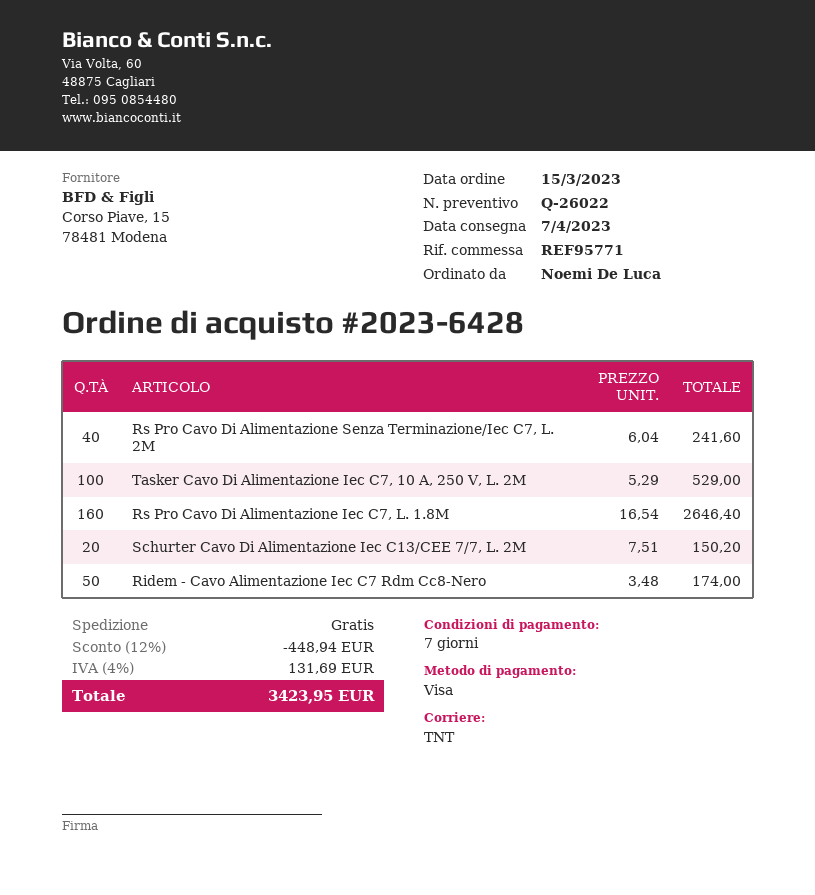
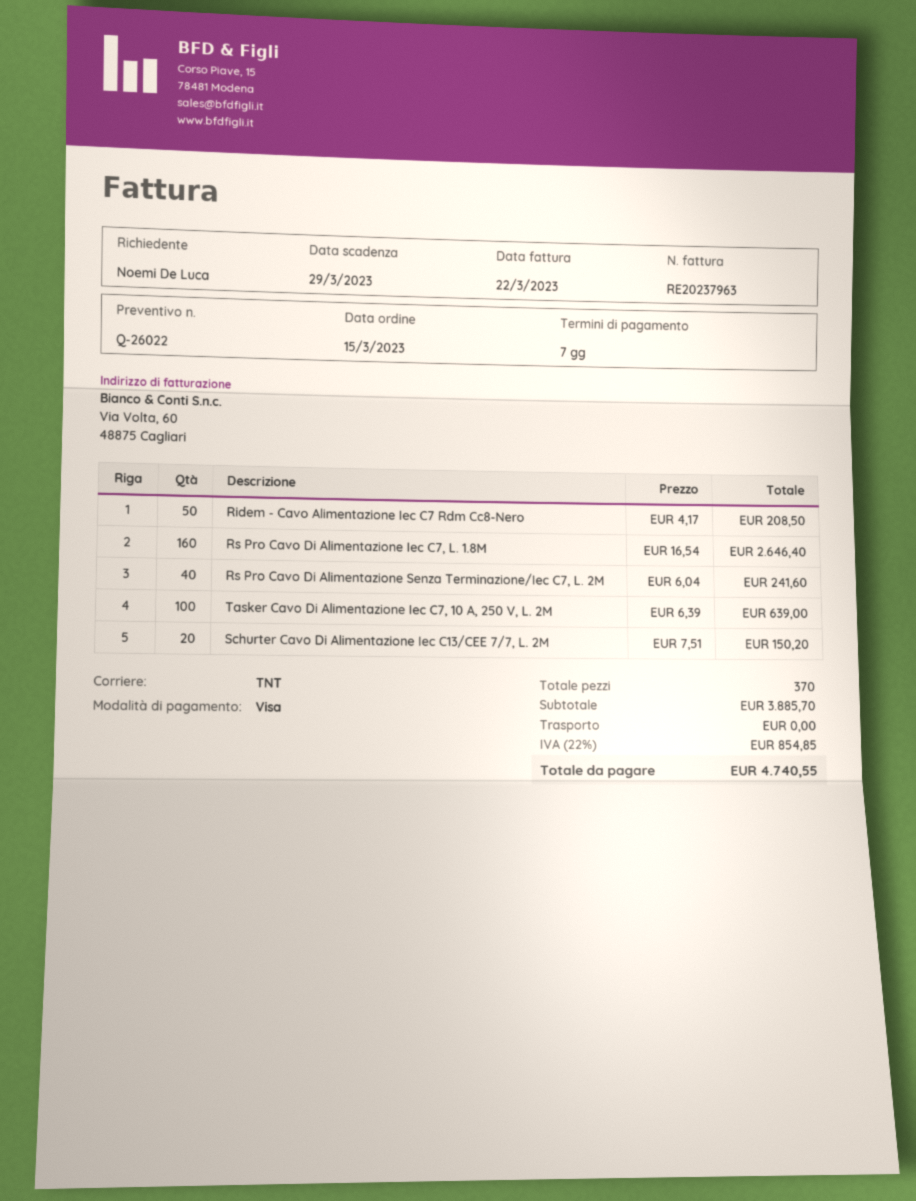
Tasker Cavo Di Alimentazione Iec C7, 10 A, 250 V, L. 2M: 100 x 5.29 = 529.00 -> 100 x 6.39 = 639.00
Ridem - Cavo Alimentazione Iec C7 Rdm Cc8-Nero: 50 x 3.48 = 174.00 -> 50 x 4.17 = 208.50
discount: 12% = 448.94 -> none
tax: 4% = 131.69 -> 22% = 854.85
total: 3423.95 -> 4740.55

